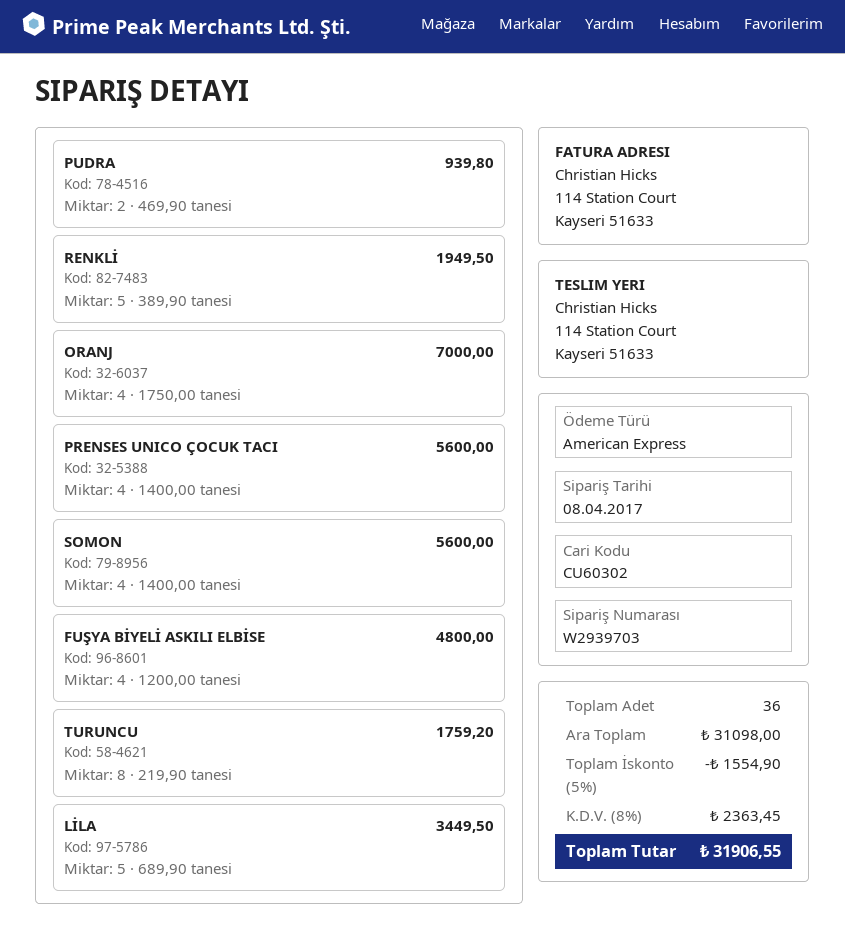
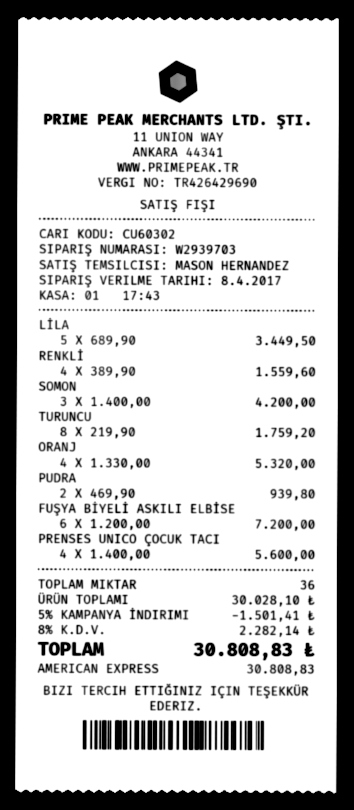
RENKLİ: 5 x 389.90 = 1949.50 -> 4 x 389.90 = 1559.60
ORANJ: 4 x 1750.00 = 7000.00 -> 4 x 1330.00 = 5320.00
SOMON: 4 x 1400.00 = 5600.00 -> 3 x 1400.00 = 4200.00
FUŞYA BİYELİ ASKILI ELBİSE: 4 x 1200.00 = 4800.00 -> 6 x 1200.00 = 7200.00
subtotal: 31098.00 -> 30028.10
discount: 5% = 1554.90 -> 5% = 1501.41
tax: 8% = 2363.45 -> 8% = 2282.14
total: 31906.55 -> 30808.83

